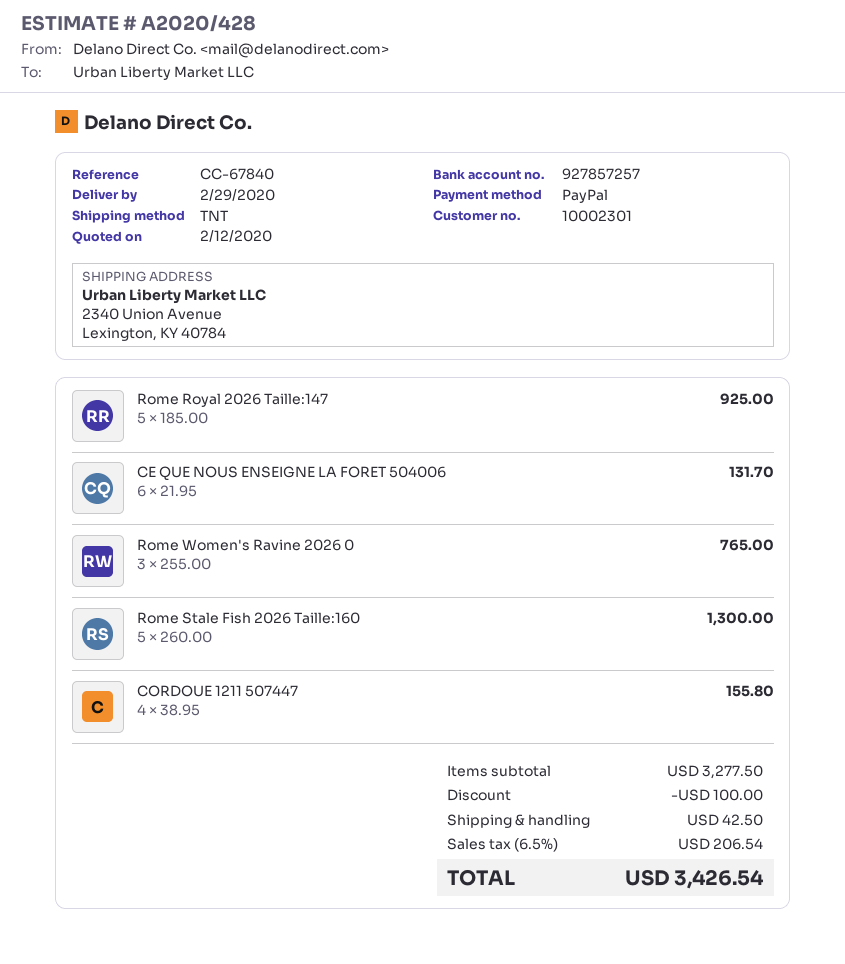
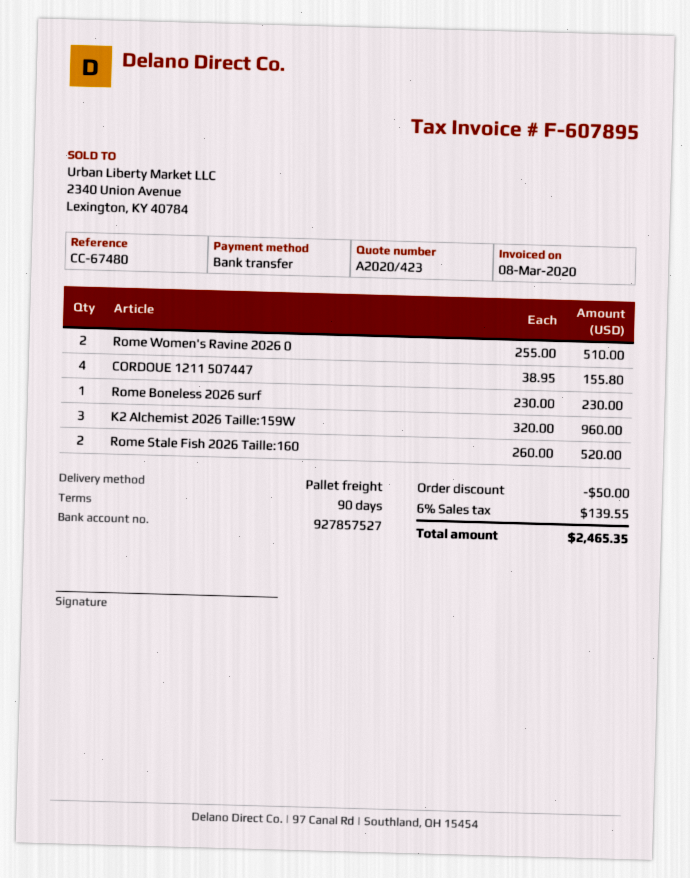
quote number: A2020/428 -> A2020/423
reference: CC-67840 -> CC-67480
payment method: PayPal -> bank transfer
bank account: 927857257 -> 927857527
shipping method: TNT -> pallet freight
Rome Royal 2026 Taille:147: 5 x 185.00 = 925.00 -> none
CE QUE NOUS ENSEIGNE LA FORET 504006: 6 x 21.95 = 131.70 -> none
Rome Women's Ravine 2026 0: 3 x 255.00 = 765.00 -> 2 x 255.00 = 510.00
Rome Stale Fish 2026 Taille:160: 5 x 260.00 = 1300.00 -> 2 x 260.00 = 520.00
Rome Boneless 2026 surf: none -> 1 x 230.00 = 230.00
K2 Alchemist 2026 Taille:159W: none -> 3 x 320.00 = 960.00
discount: 100.00 -> 50.00
shipping: 42.50 -> none
tax: 6.5% = 206.54 -> 6% = 139.55
total: 3426.54 -> 2465.35

